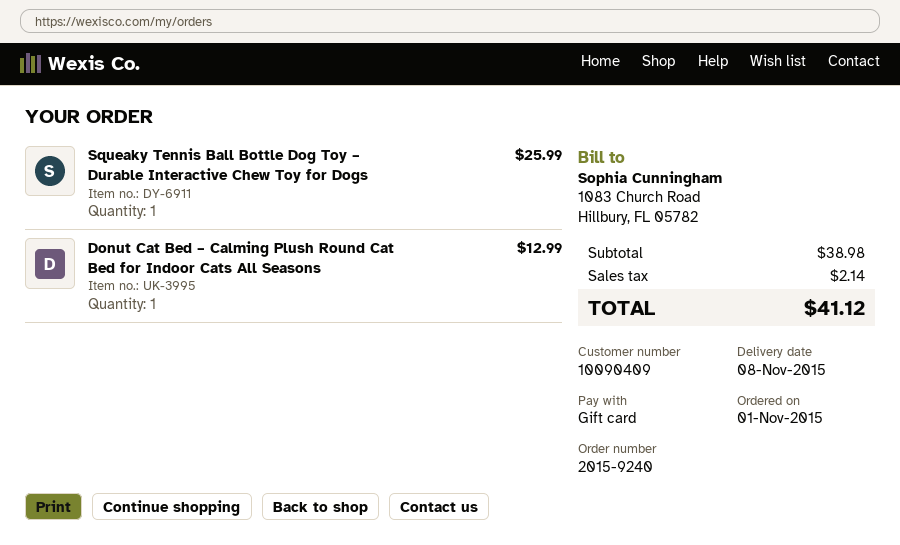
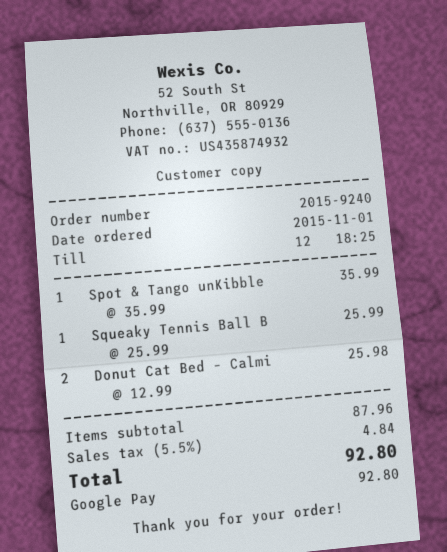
payment method: gift card -> Google Pay
Donut Cat Bed – Calming Plush Round Cat Bed for Indoor Cats All Seasons: 1 for 12.99 -> 2 for 25.98
Spot & Tango unKibble: none -> 1 for 35.99
subtotal: 38.98 -> 87.96
tax: 2.14 -> 4.84
total: 41.12 -> 92.80

